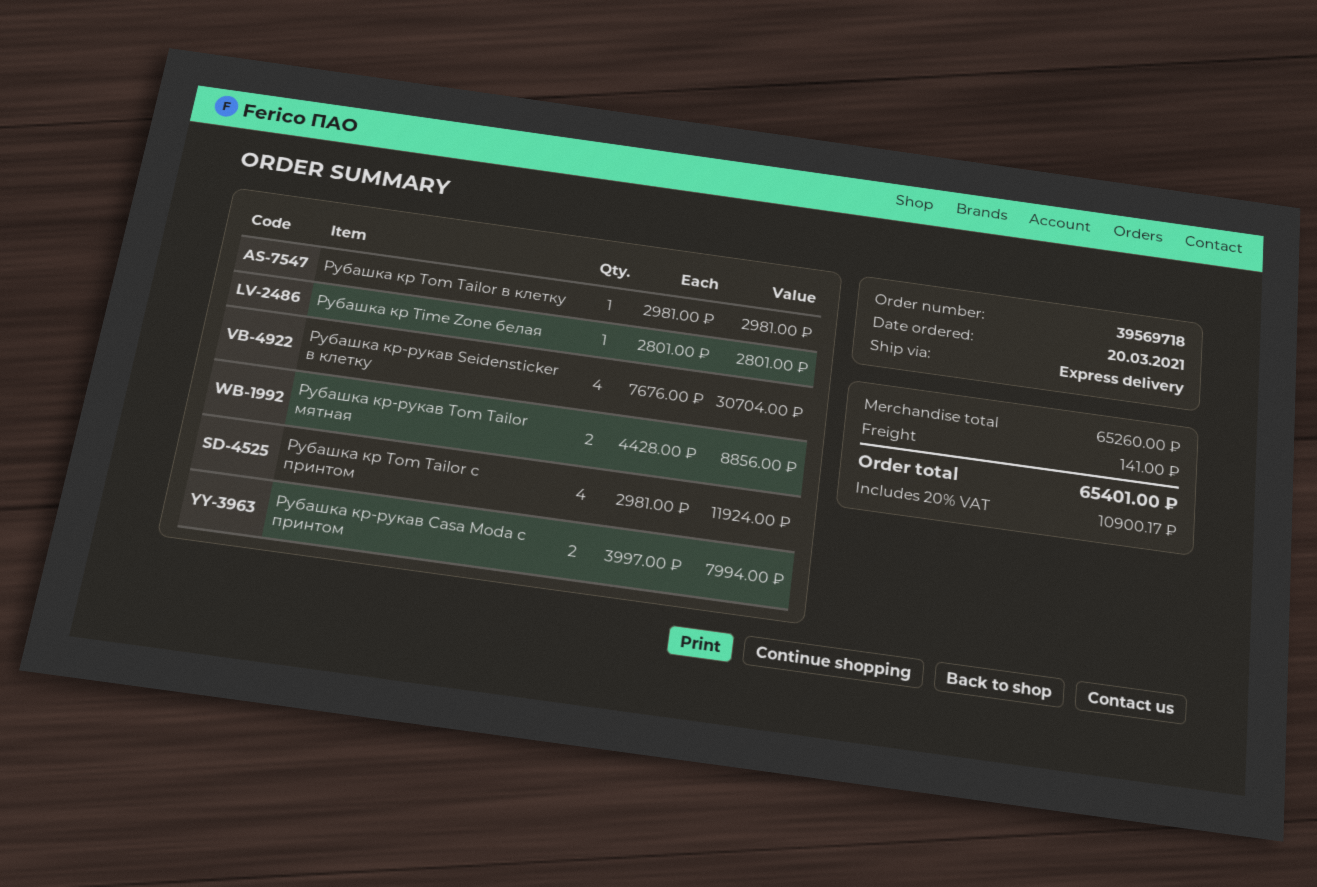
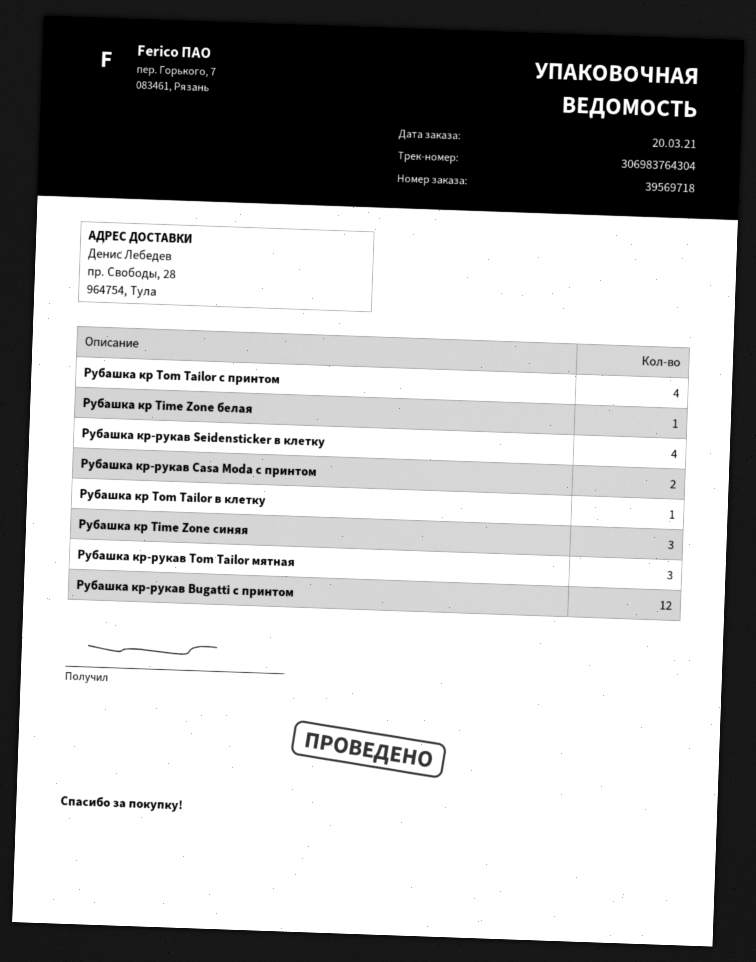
Рубашка кр-рукав Tom Tailor мятная: 2 -> 3
Рубашка кр Time Zone синяя: none -> 3
Рубашка кр-рукав Bugatti с принтом: none -> 12

